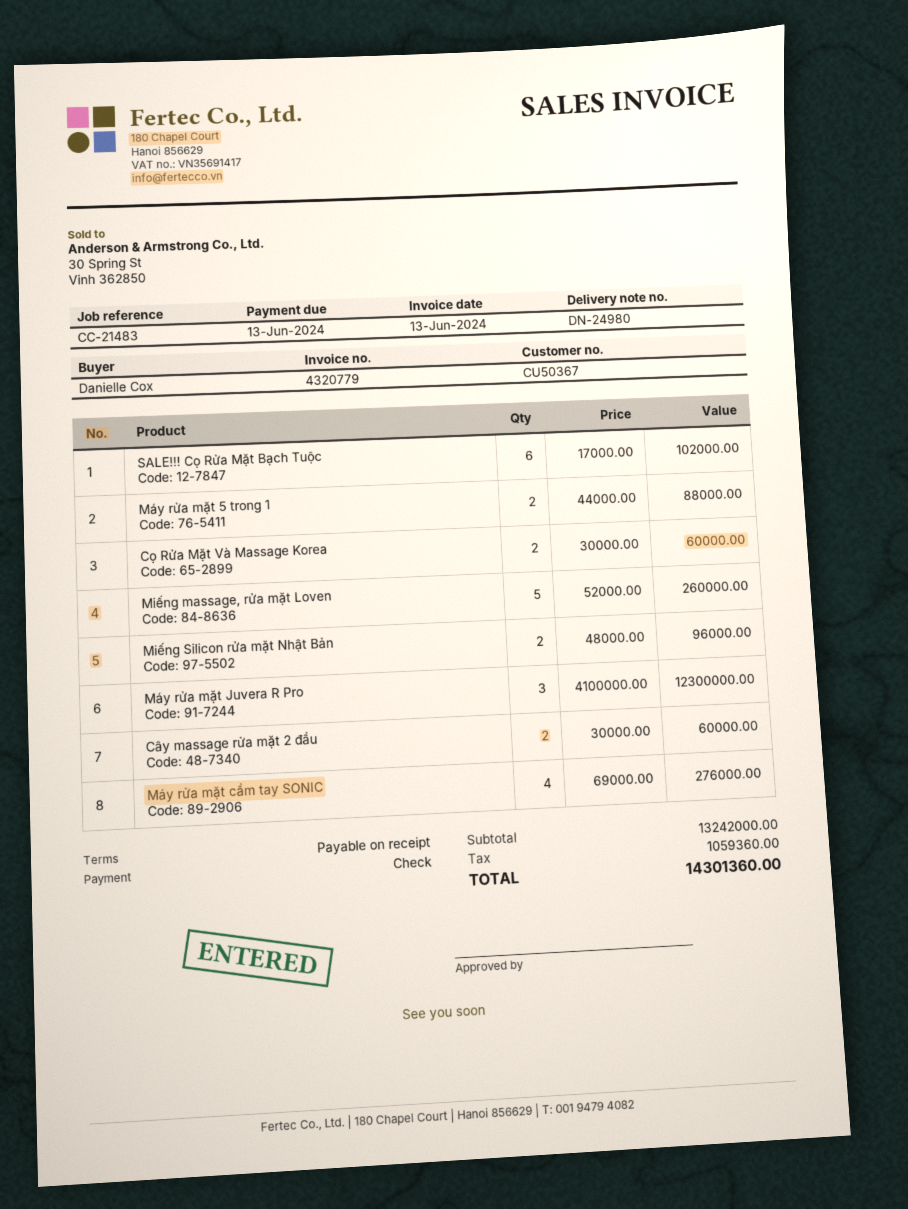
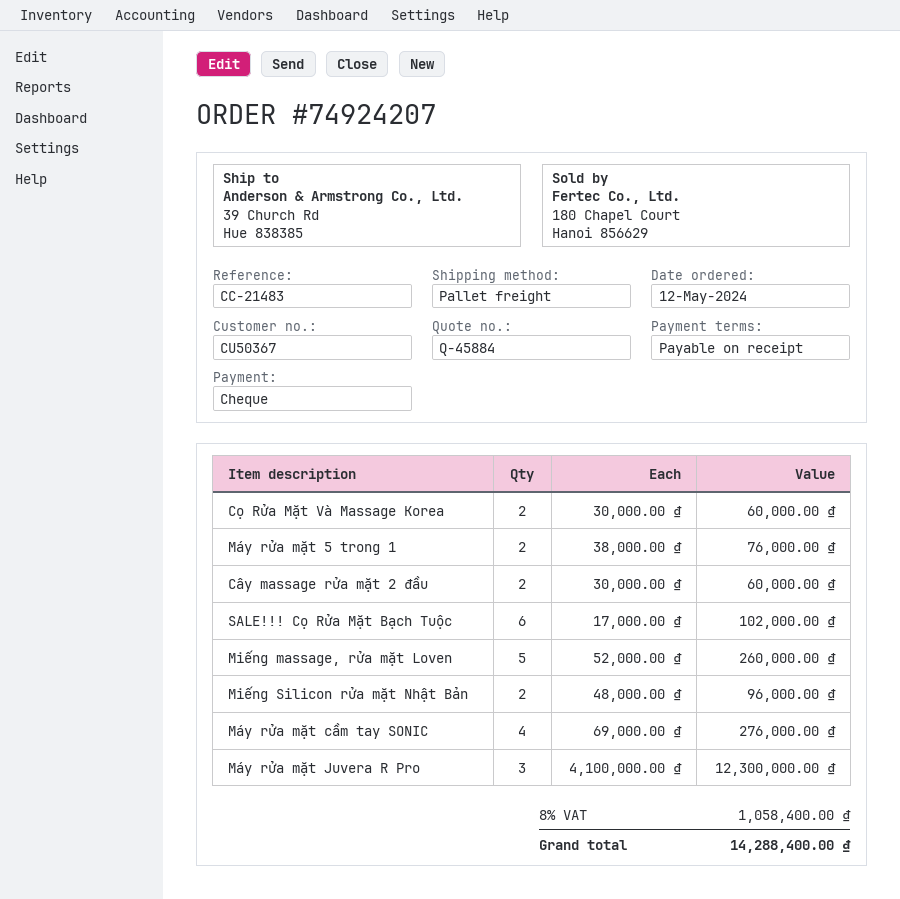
Máy rửa mặt 5 trong 1: 2 x 44000.00 = 88000.00 -> 2 x 38000.00 = 76000.00
tax: 1059360.00 -> 1058400.00
total: 14301360.00 -> 14288400.00

